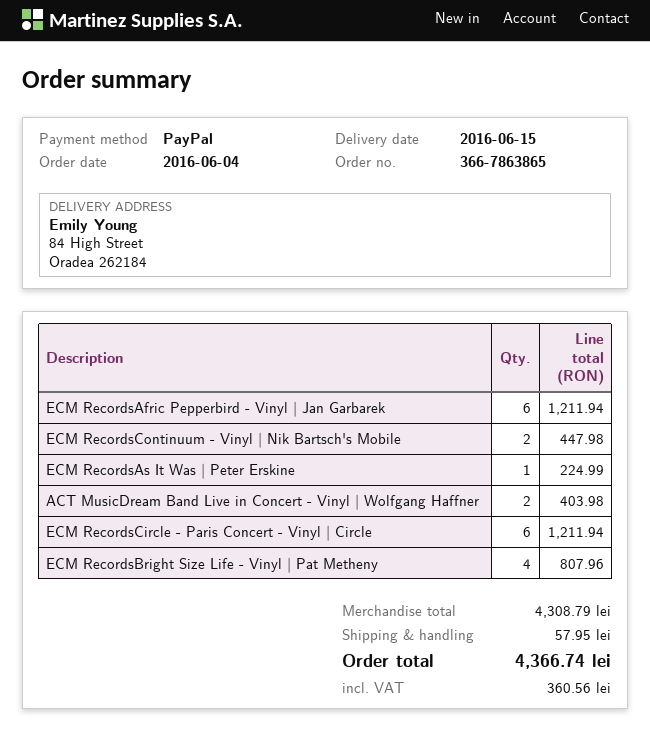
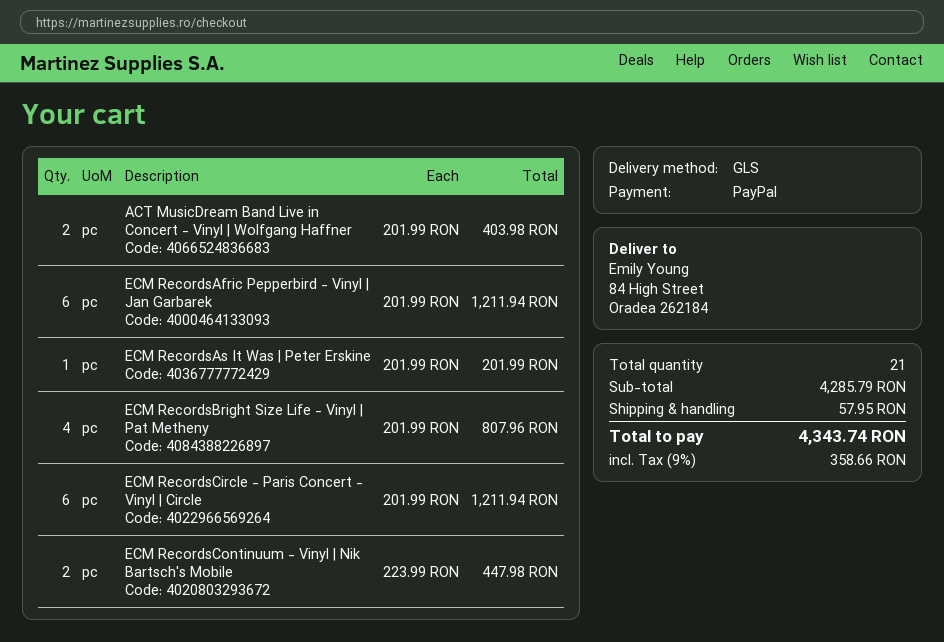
ECM RecordsAs It Was | Peter Erskine: 1 for 224.99 -> 1 for 201.99
subtotal: 4308.79 -> 4285.79
tax: 360.56 -> 358.66
total: 4366.74 -> 4343.74

